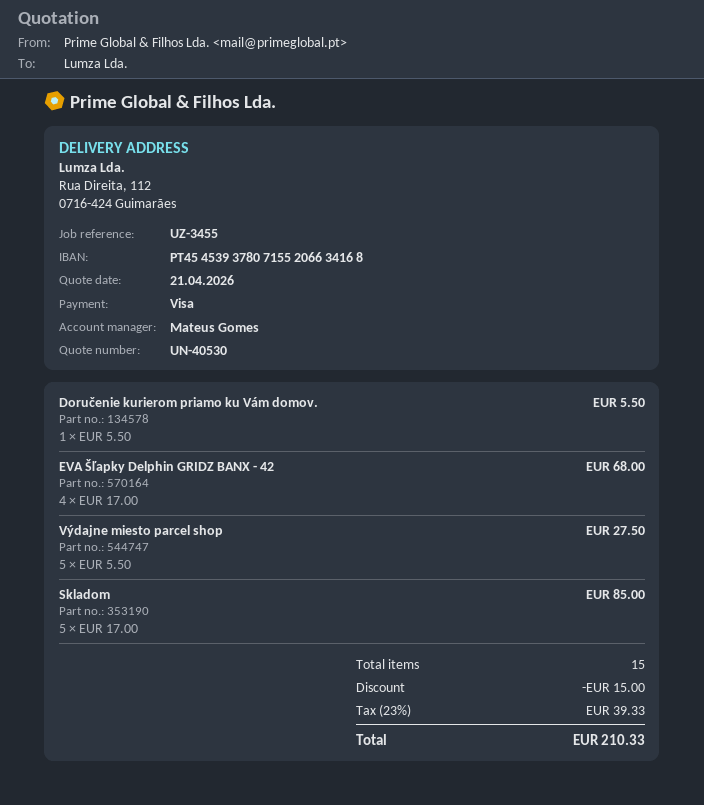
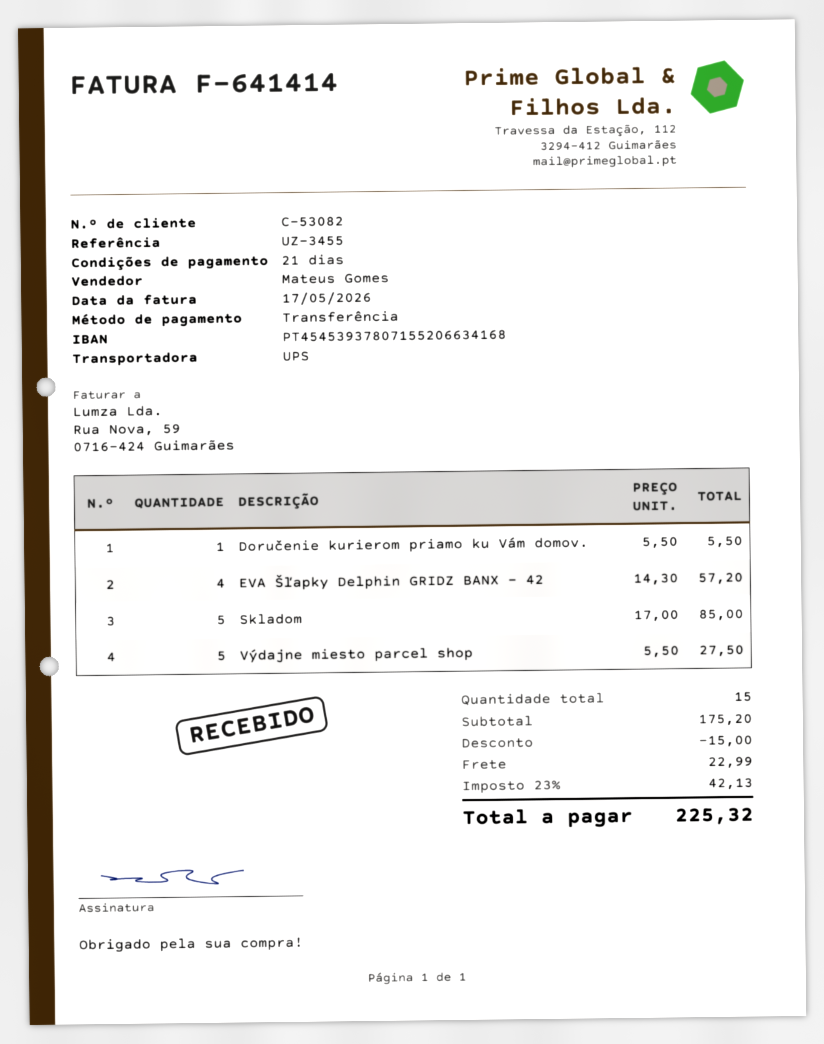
payment method: Visa -> bank transfer
EVA Šľapky Delphin GRIDZ BANX - 42: 4 x 17.00 = 68.00 -> 4 x 14.30 = 57.20
shipping: none -> 22.99
tax: 23% = 39.33 -> 23% = 42.13
total: 210.33 -> 225.32

